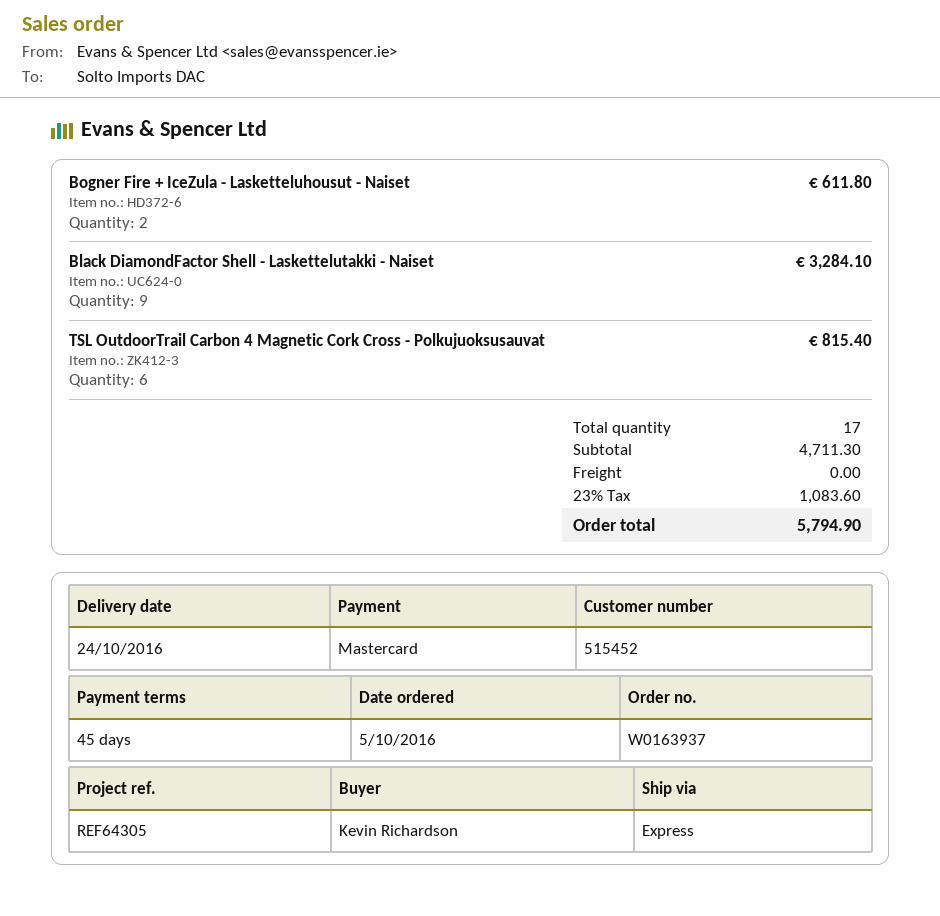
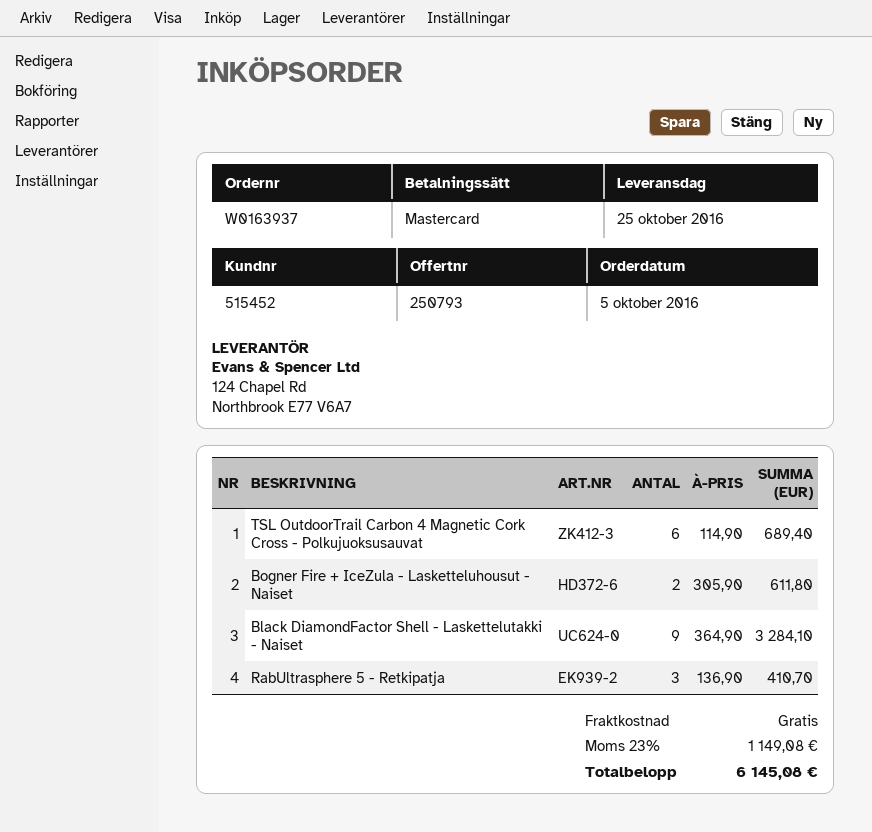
delivery date: 2016-10-24 -> 2016-10-25
TSL OutdoorTrail Carbon 4 Magnetic Cork Cross - Polkujuoksusauvat: 6 for 815.40 -> 6 for 689.40
RabUltrasphere 5 - Retkipatja: none -> 3 for 410.70
tax: 23% = 1083.60 -> 23% = 1149.08
total: 5794.90 -> 6145.08

